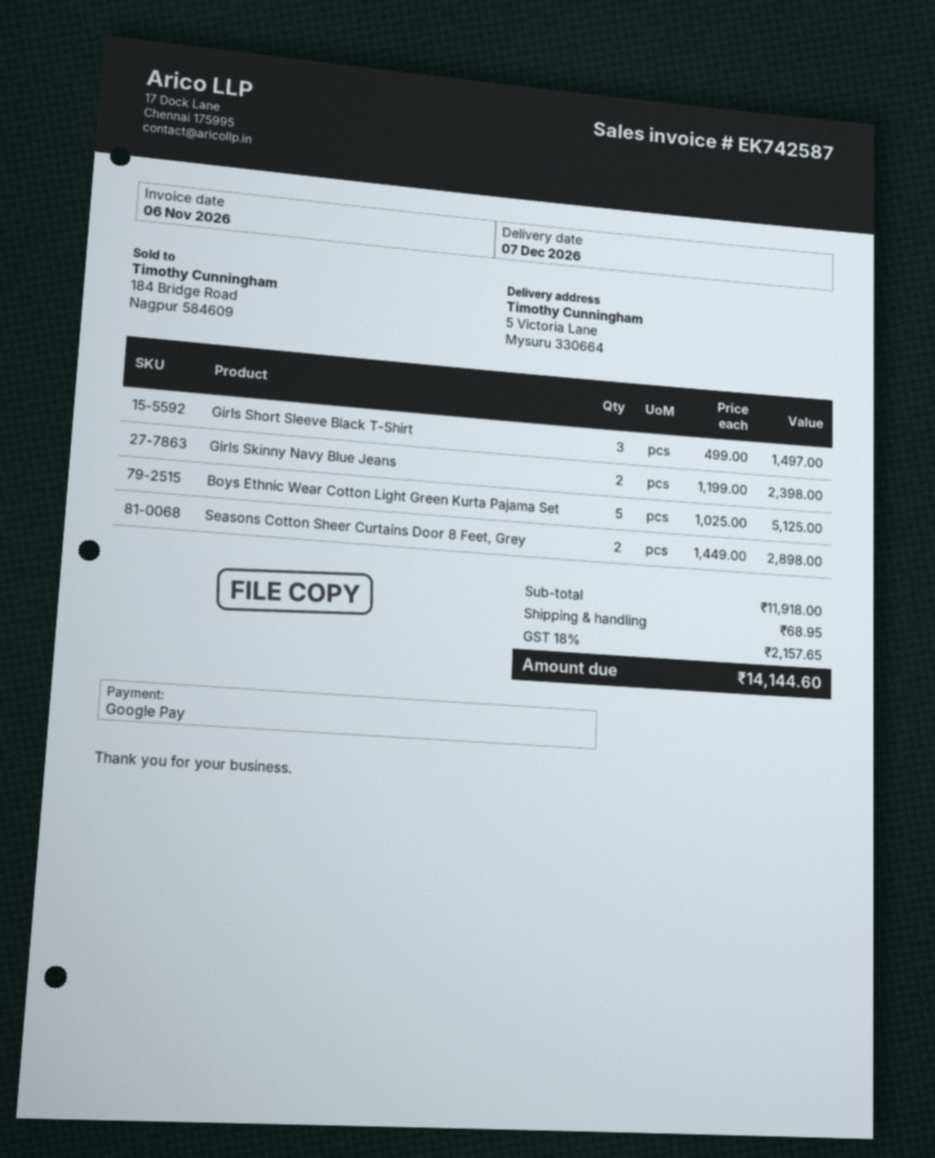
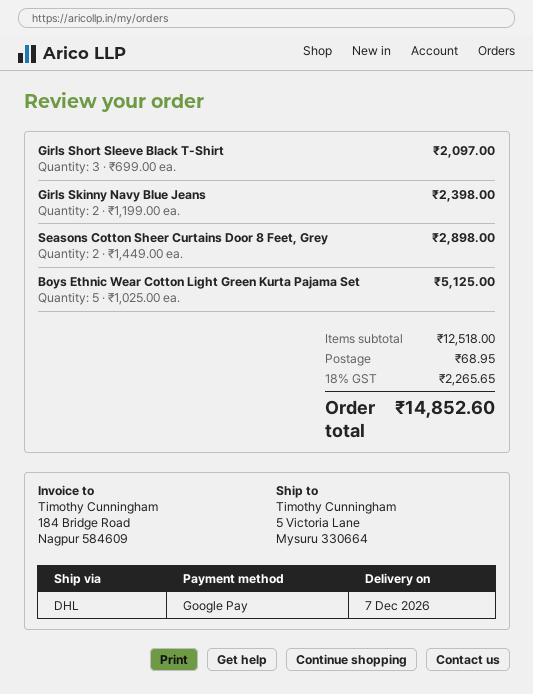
Girls Short Sleeve Black T-Shirt: 3 x 499.00 = 1497.00 -> 3 x 699.00 = 2097.00
subtotal: 11918.00 -> 12518.00
tax: 18% = 2157.65 -> 18% = 2265.65
total: 14144.60 -> 14852.60

